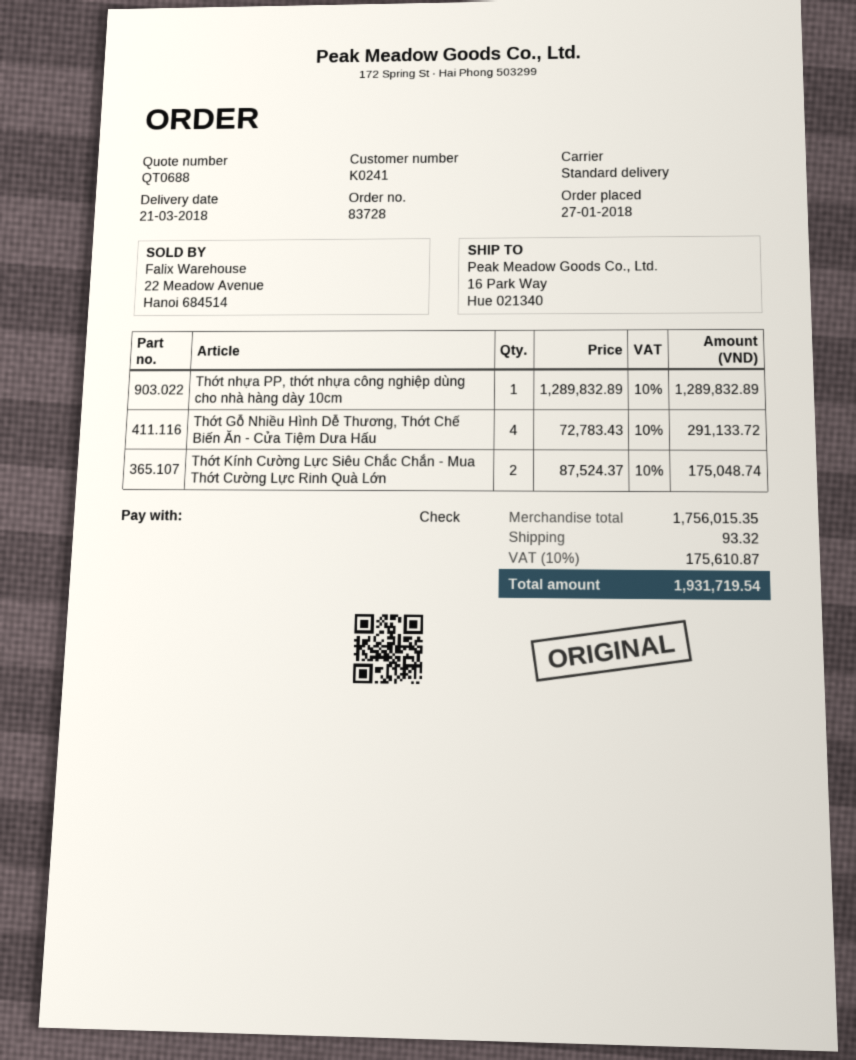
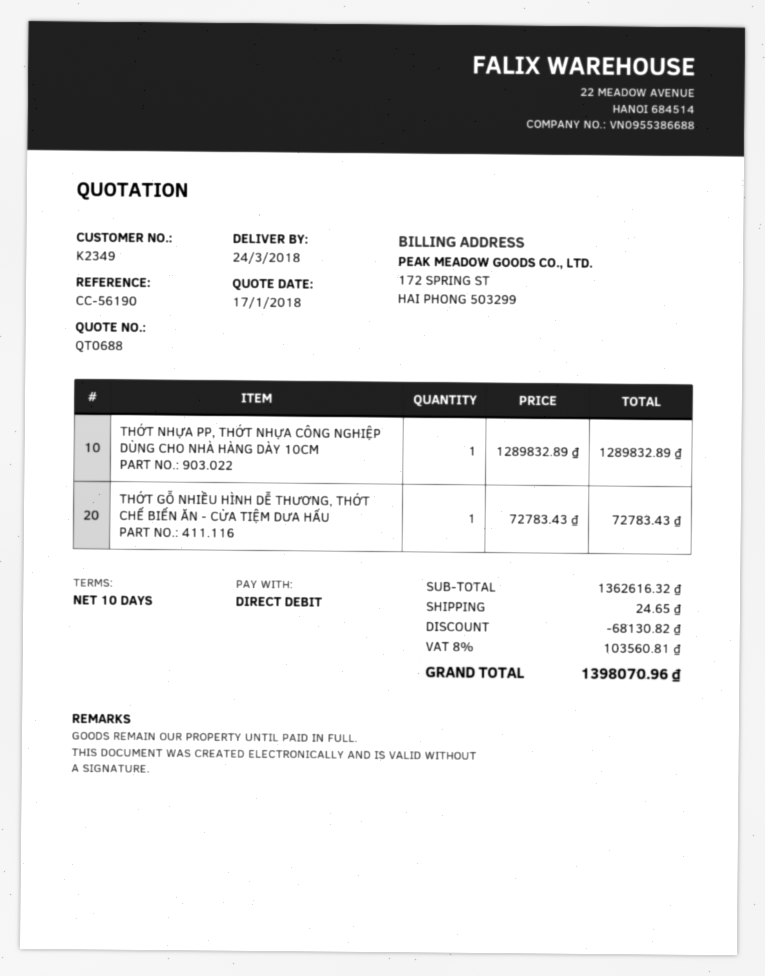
delivery date: 2018-03-21 -> 2018-03-24
customer number: K0241 -> K2349
payment method: cheque -> direct debit
Thớt Gỗ Nhiều Hình Dễ Thương, Thớt Chế Biến Ăn - Cửa Tiệm Dưa Hấu: 4 x 72783.43 = 291133.72 -> 1 x 72783.43 = 72783.43
Thớt Kính Cường Lực Siêu Chắc Chắn - Mua Thớt Cường Lực Rinh Quà Lớn: 2 x 87524.37 = 175048.74 -> none
subtotal: 1756015.35 -> 1362616.32
discount: none -> 68130.82
shipping: 93.32 -> 24.65
tax: 10% = 175610.87 -> 8% = 103560.81
total: 1931719.54 -> 1398070.96

